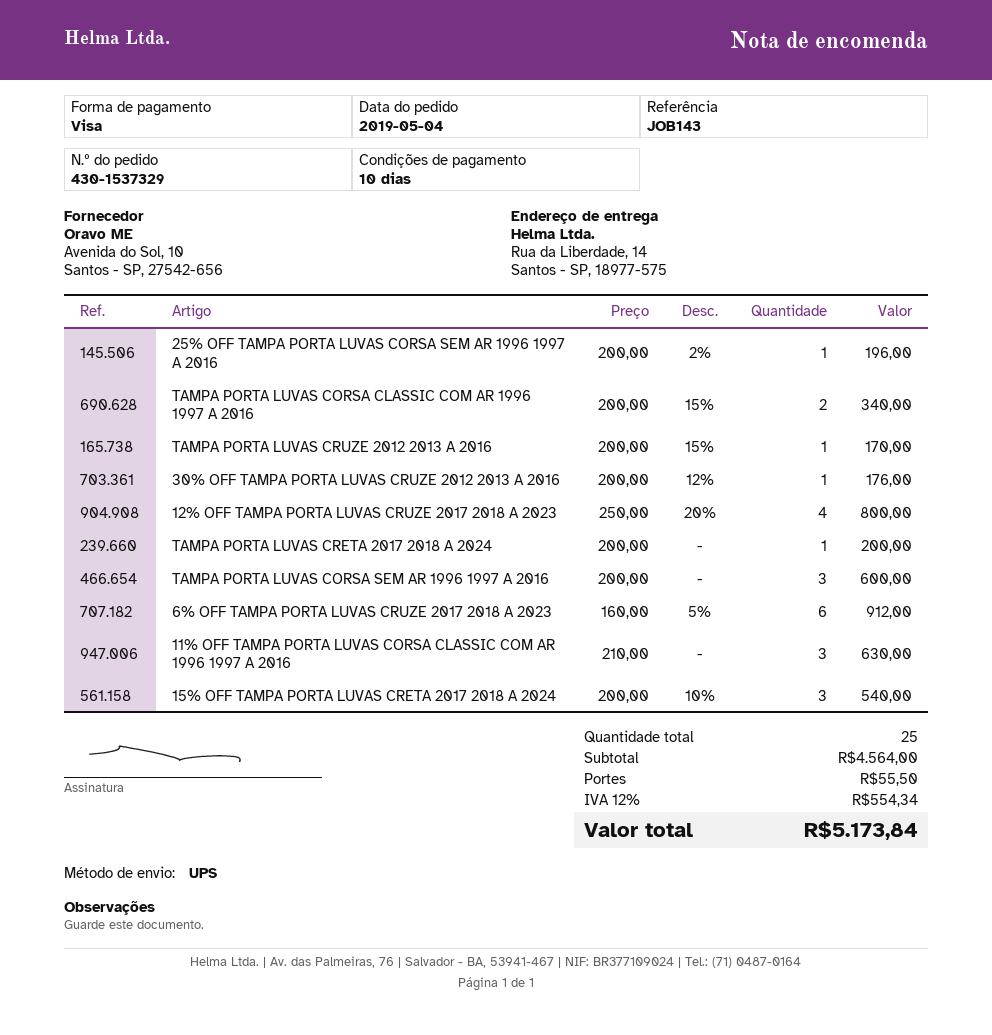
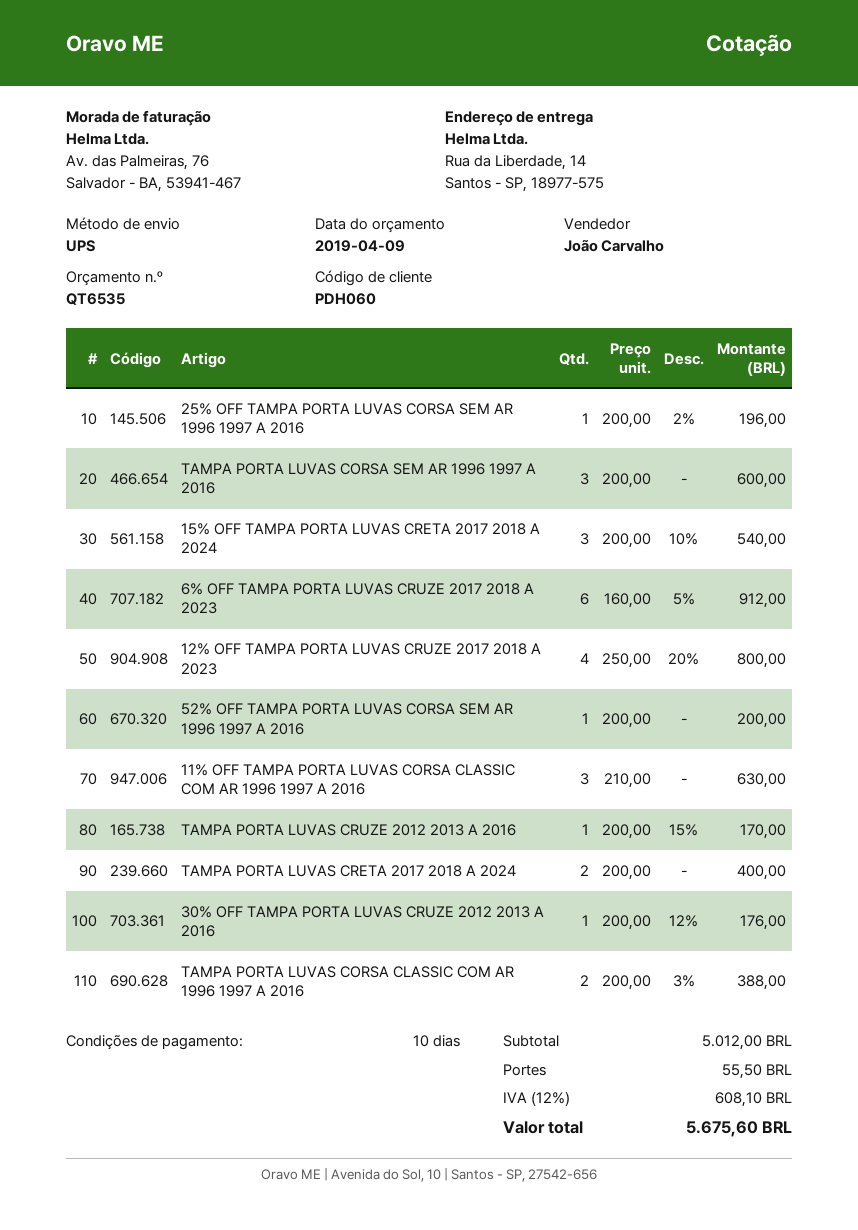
TAMPA PORTA LUVAS CORSA CLASSIC COM AR 1996 1997 A 2016: 2 x 200.00 - 15% = 340.00 -> 2 x 200.00 - 3% = 388.00
TAMPA PORTA LUVAS CRETA 2017 2018 A 2024: 1 x 200.00 = 200.00 -> 2 x 200.00 = 400.00
52% OFF TAMPA PORTA LUVAS CORSA SEM AR 1996 1997 A 2016: none -> 1 x 200.00 = 200.00
subtotal: 4564.00 -> 5012.00
tax: 12% = 554.34 -> 12% = 608.10
total: 5173.84 -> 5675.60

